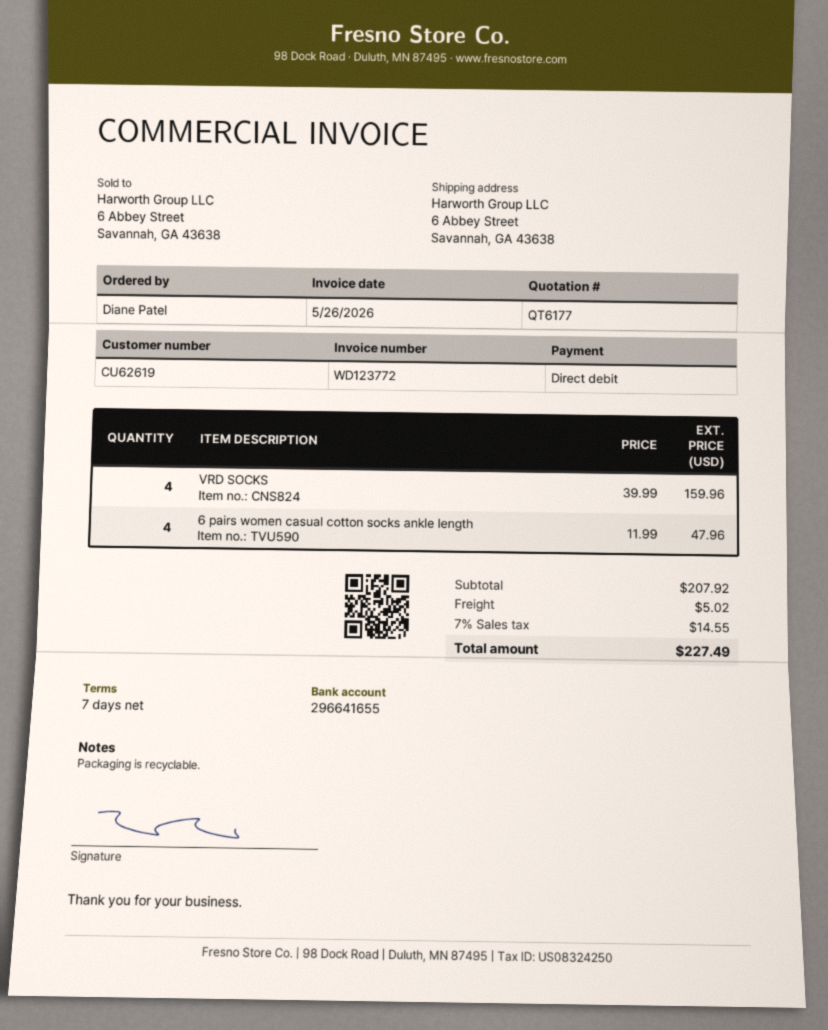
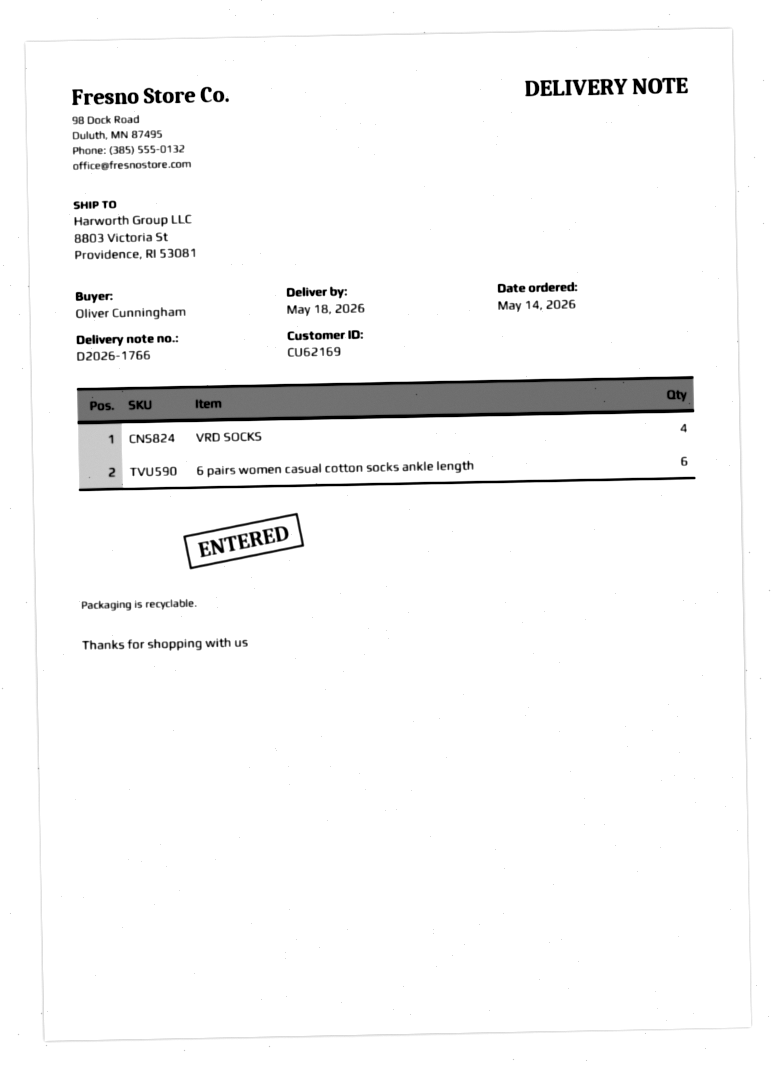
customer number: CU62619 -> CU62169
ordered by: Diane Patel -> Oliver Cunningham
ship to: 6 Abbey Street, Savannah, GA 43638 -> 8803 Victoria St, Providence, RI 53081
6 pairs women casual cotton socks ankle length: 4 -> 6

